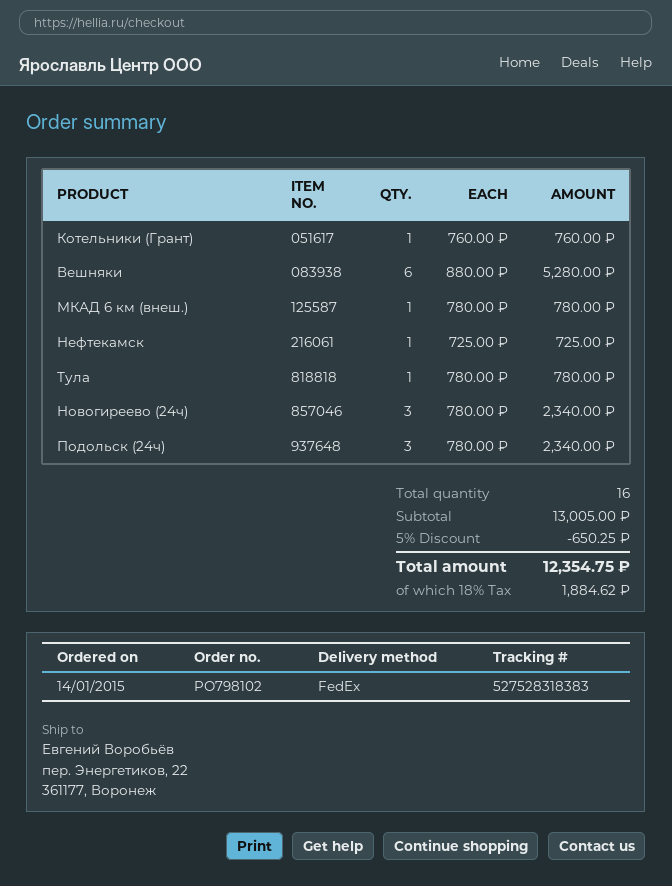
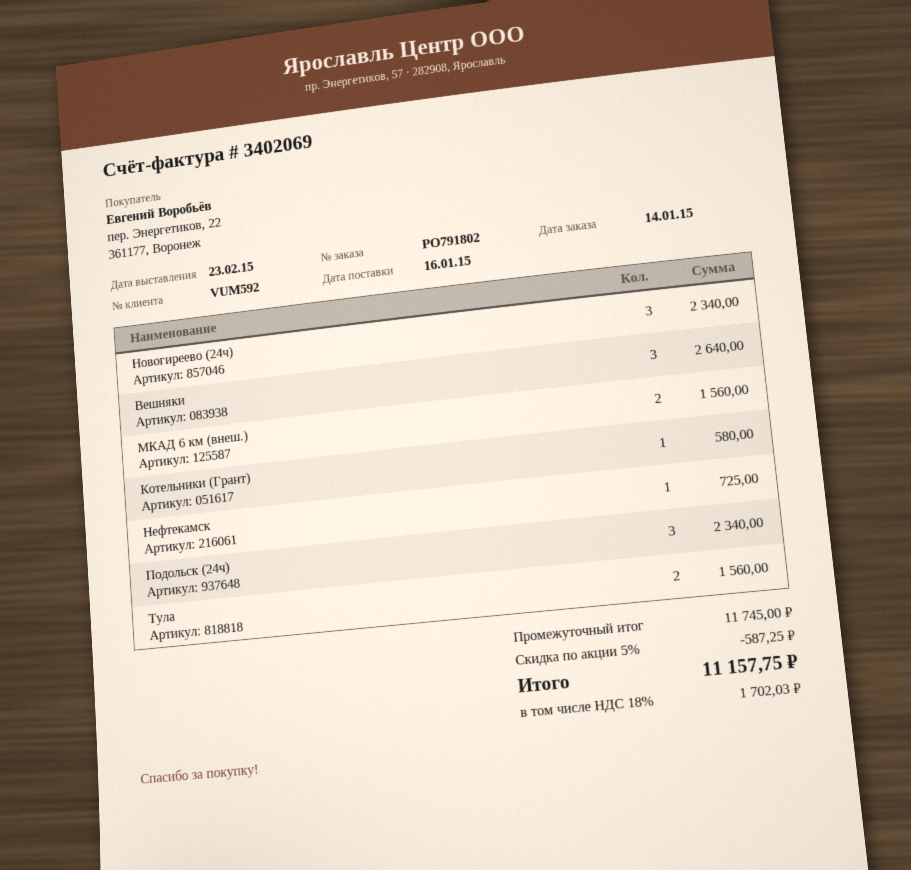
order number: PO798102 -> PO791802
Котельники (Грант): 1 for 760.00 -> 1 for 580.00
Вешняки: 6 for 5280.00 -> 3 for 2640.00
МКАД 6 км (внеш.): 1 for 780.00 -> 2 for 1560.00
Тула: 1 for 780.00 -> 2 for 1560.00
subtotal: 13005.00 -> 11745.00
discount: 5% = 650.25 -> 5% = 587.25
tax: 18% = 1884.62 -> 18% = 1702.03
total: 12354.75 -> 11157.75

